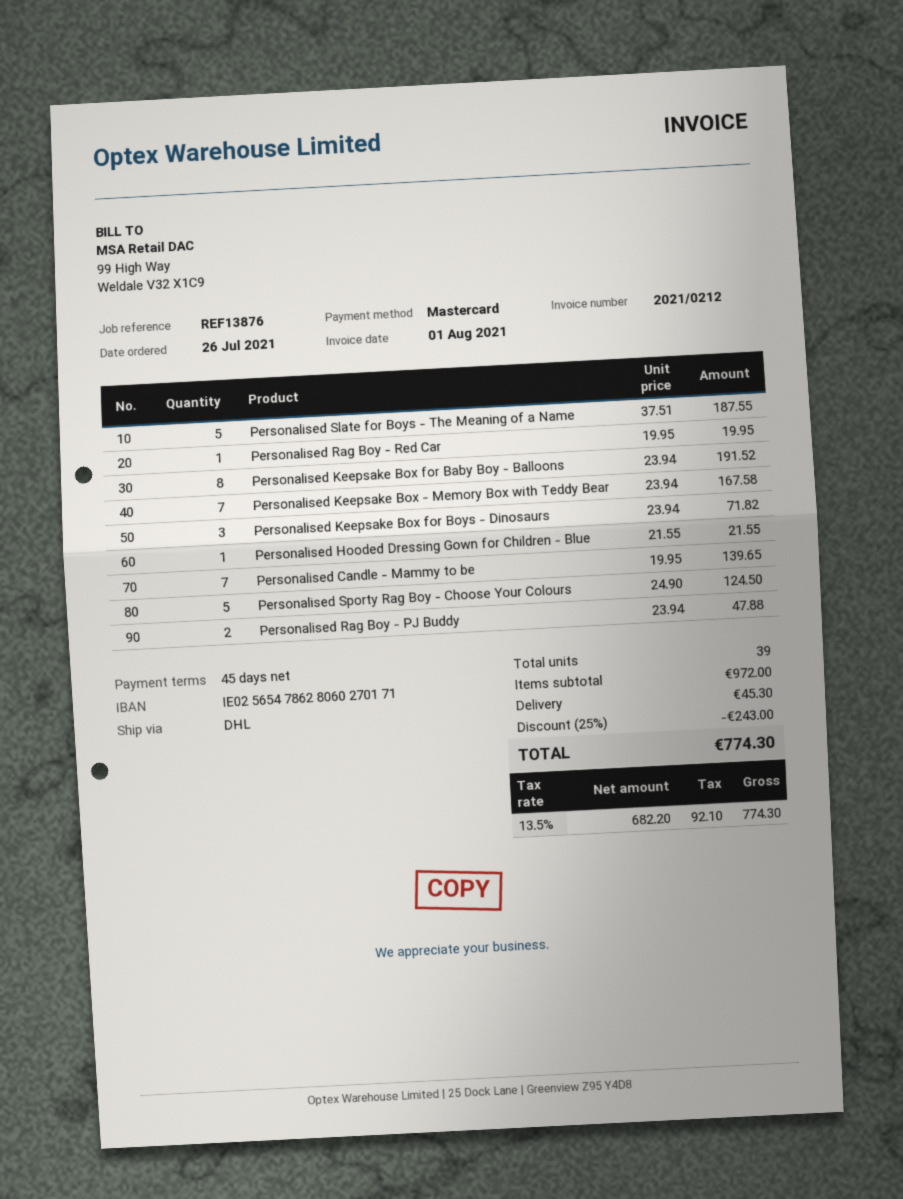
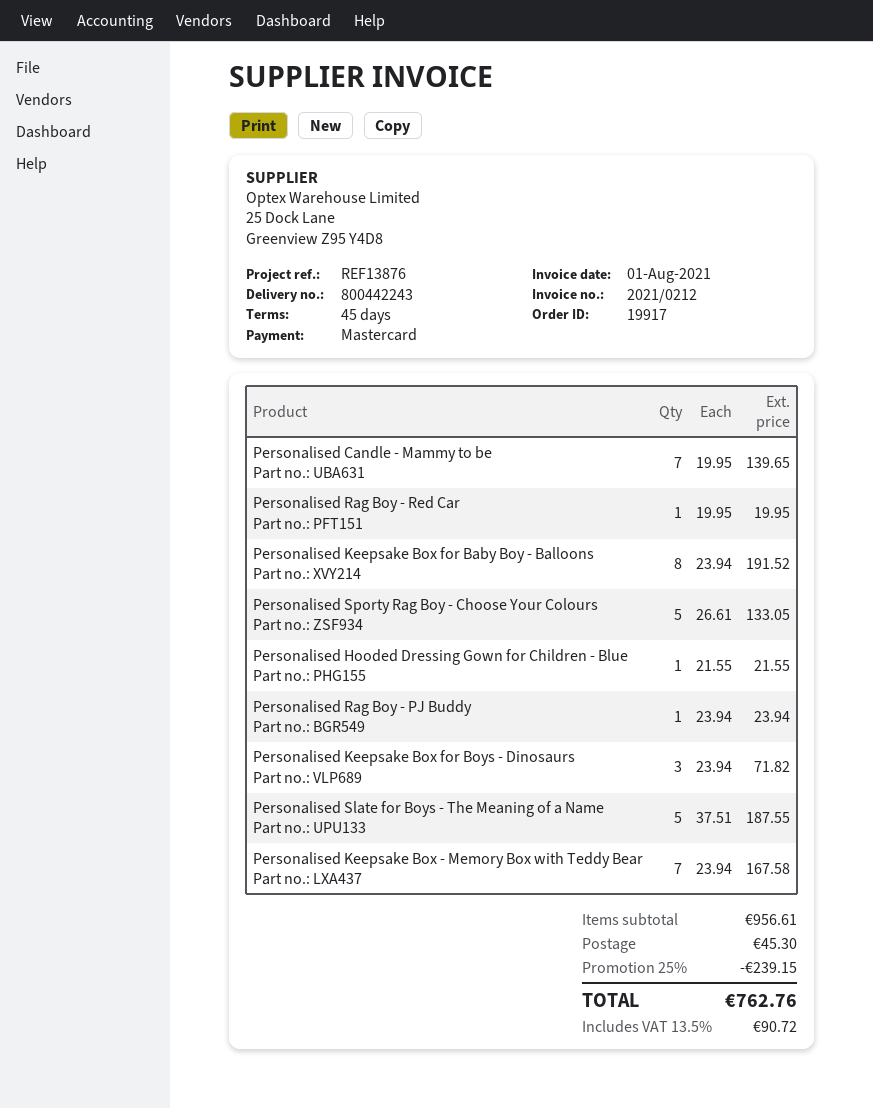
Personalised Sporty Rag Boy - Choose Your Colours: 5 x 24.90 = 124.50 -> 5 x 26.61 = 133.05
Personalised Rag Boy - PJ Buddy: 2 x 23.94 = 47.88 -> 1 x 23.94 = 23.94
subtotal: 972.00 -> 956.61
discount: 25% = 243.00 -> 25% = 239.15
tax: 13.5% = 92.10 -> 13.5% = 90.72
total: 774.30 -> 762.76

